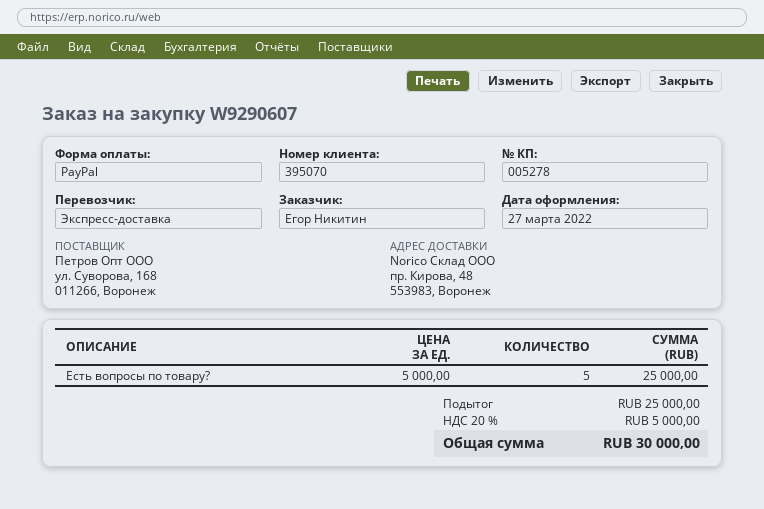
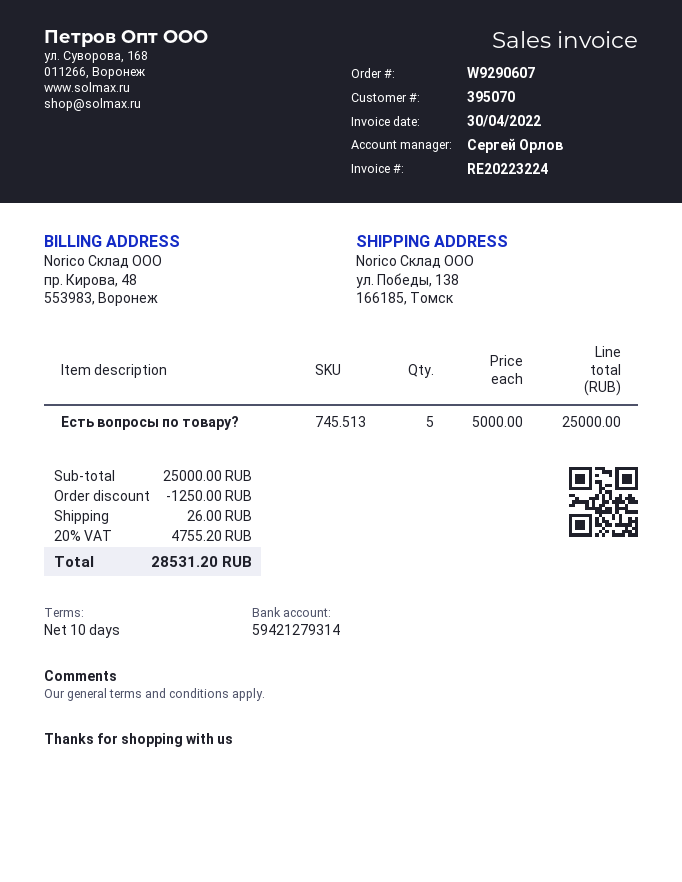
ship to: пр. Кирова, 48, 553983, Воронеж -> ул. Победы, 138, 166185, Томск
discount: none -> 1250.00
shipping: none -> 26.00
tax: 20% = 5000.00 -> 20% = 4755.20
total: 30000.00 -> 28531.20

